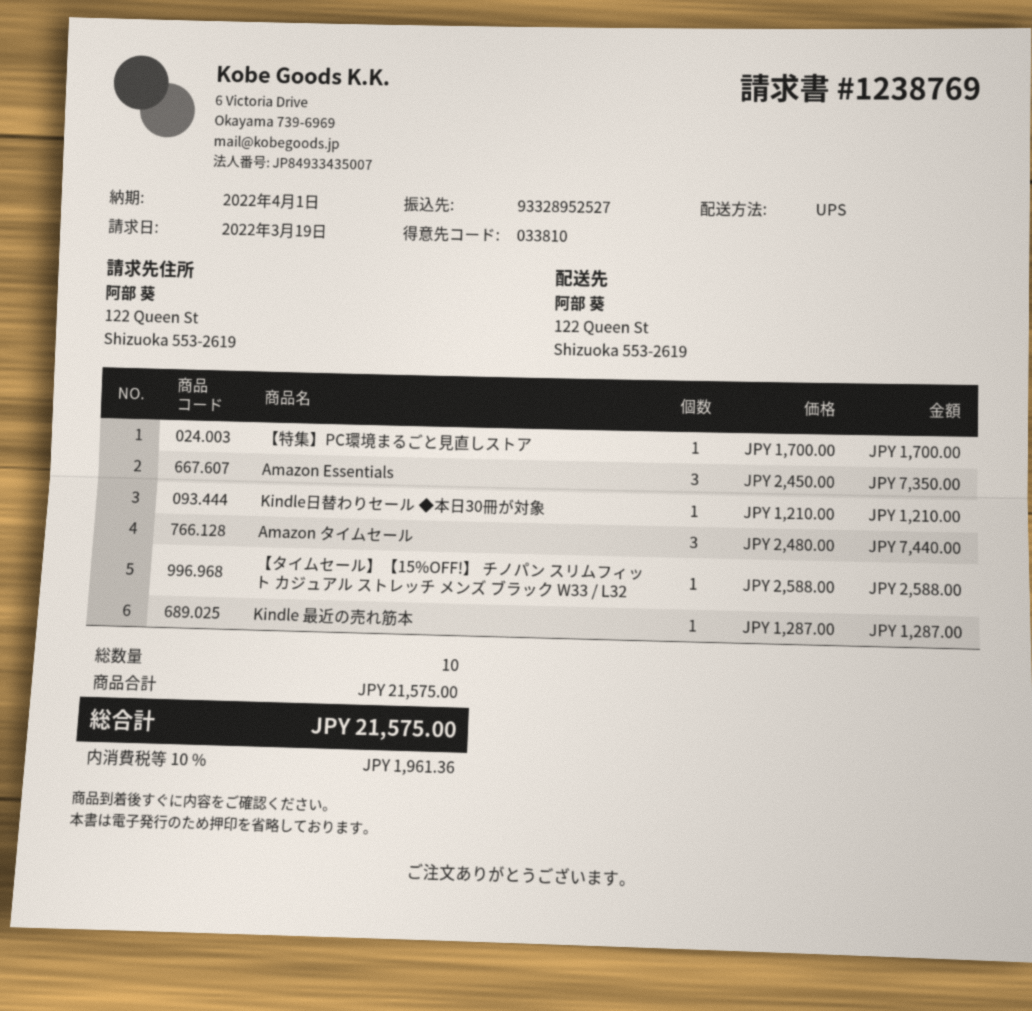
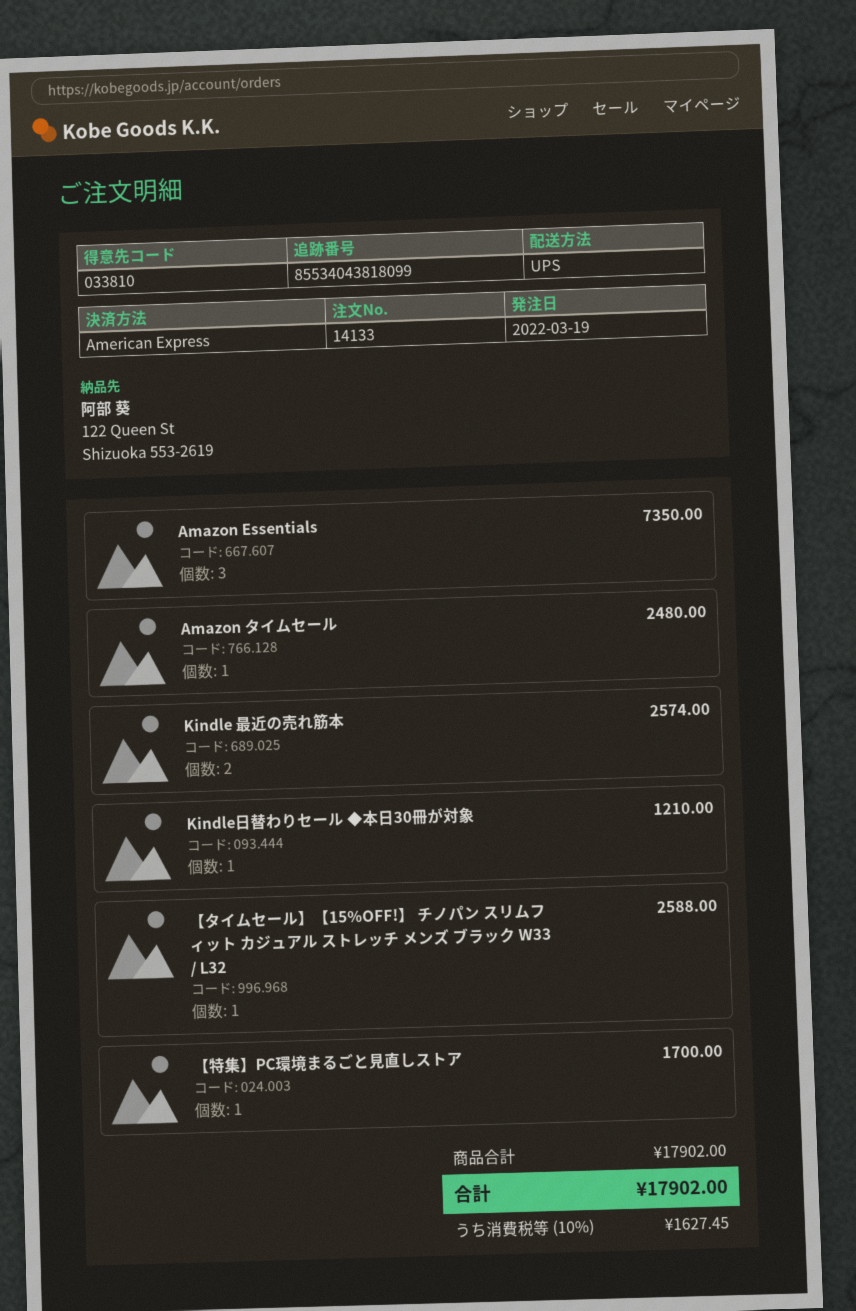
Amazon タイムセール: 3 for 7440.00 -> 1 for 2480.00
Kindle 最近の売れ筋本: 1 for 1287.00 -> 2 for 2574.00
subtotal: 21575.00 -> 17902.00
tax: 10% = 1961.36 -> 10% = 1627.45
total: 21575.00 -> 17902.00

